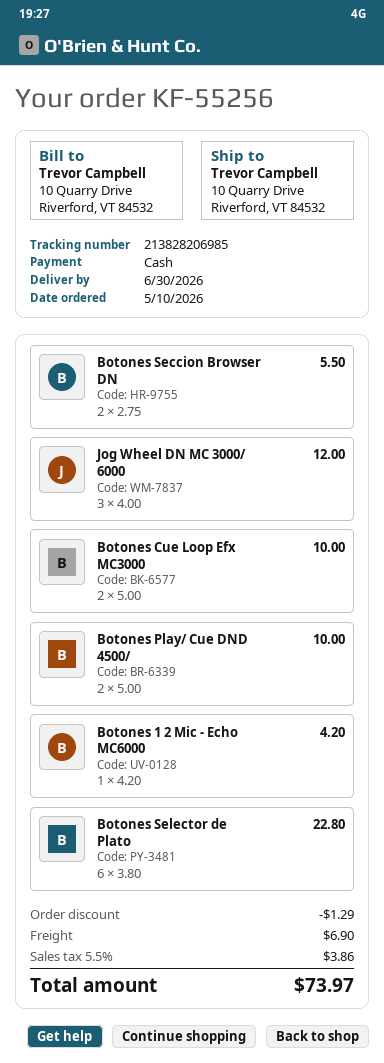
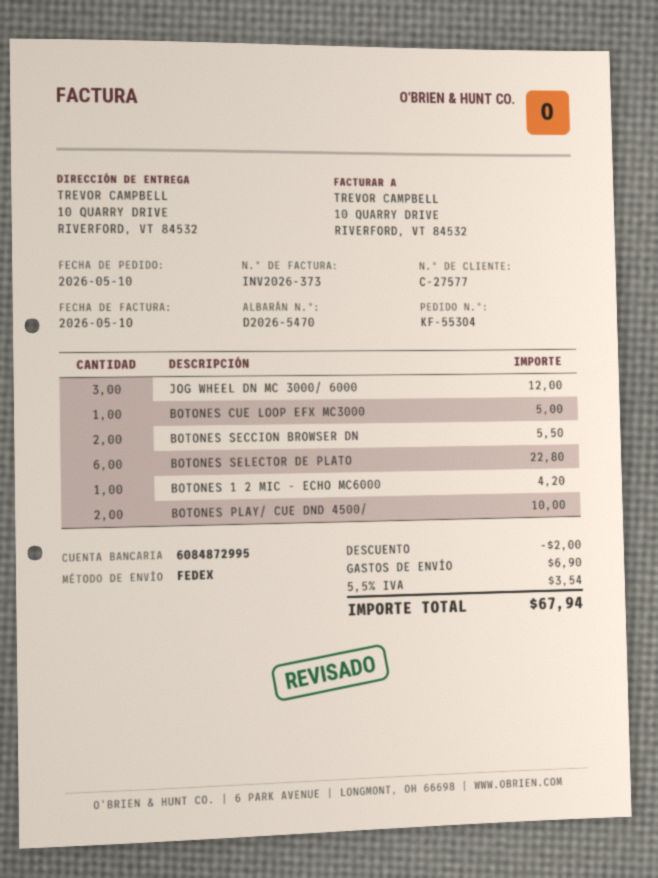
order number: KF-55256 -> KF-55304
Botones Cue Loop Efx MC3000: 2 for 10.00 -> 1 for 5.00
discount: 1.29 -> 2.00
tax: 5.5% = 3.86 -> 5.5% = 3.54
total: 73.97 -> 67.94

